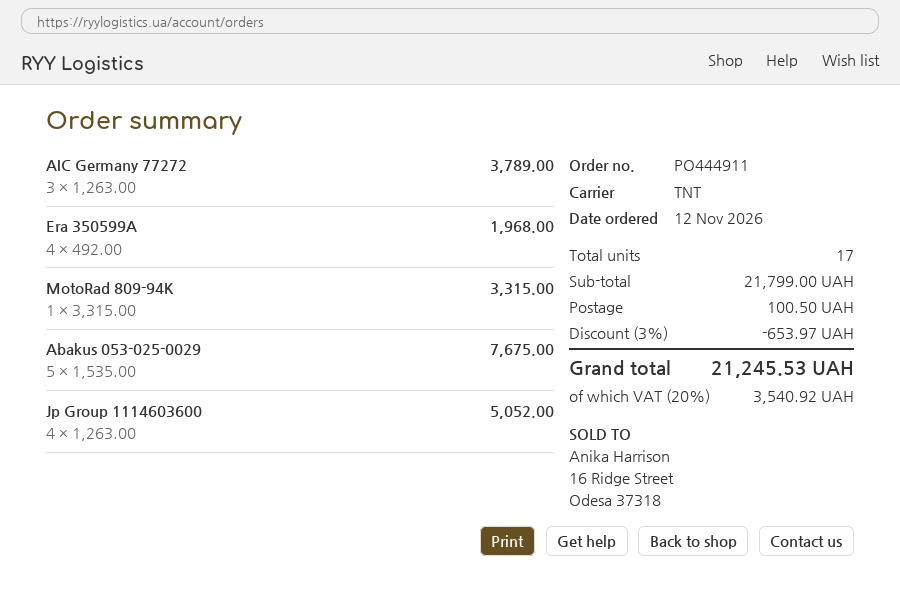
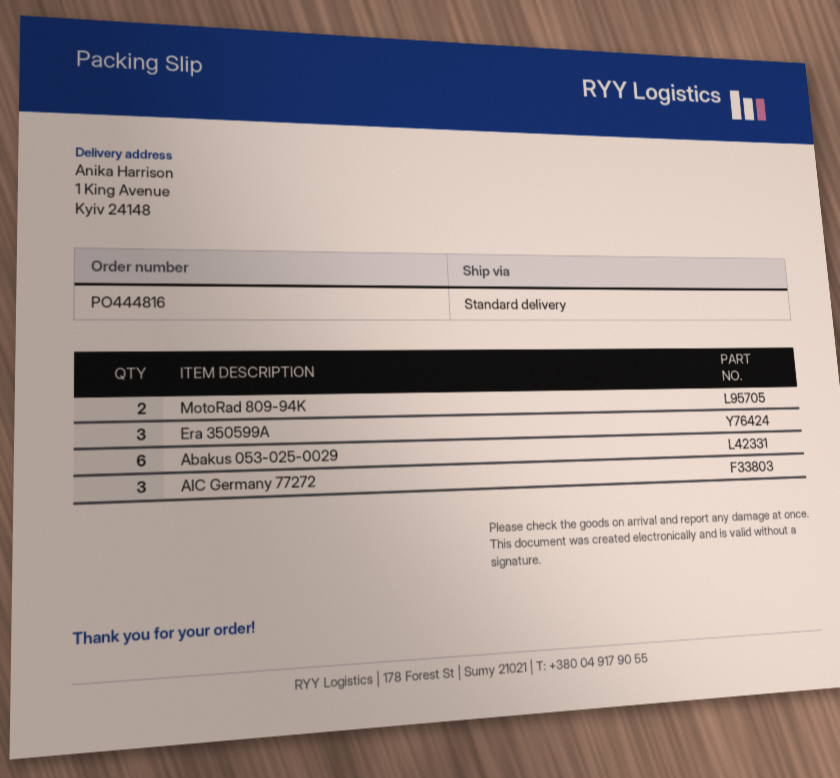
order number: PO444911 -> PO444816
shipping method: TNT -> standard
Era 350599A: 4 -> 3
MotoRad 809-94K: 1 -> 2
Abakus 053-025-0029: 5 -> 6
Jp Group 1114603600: 4 -> none

